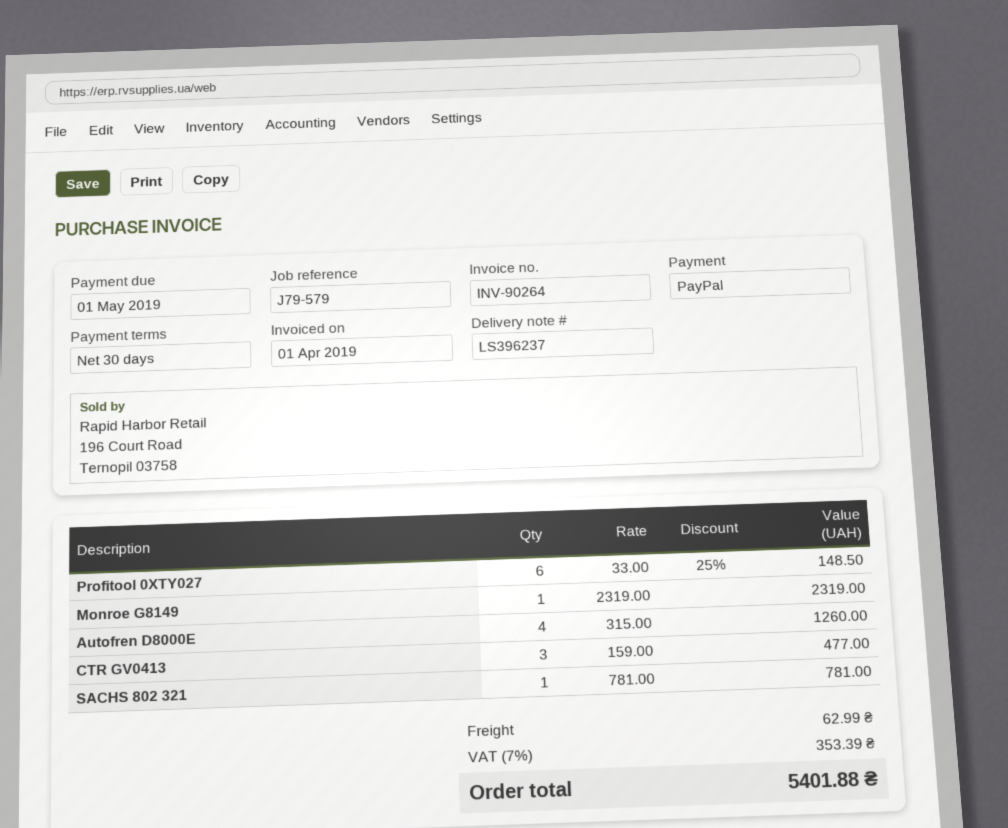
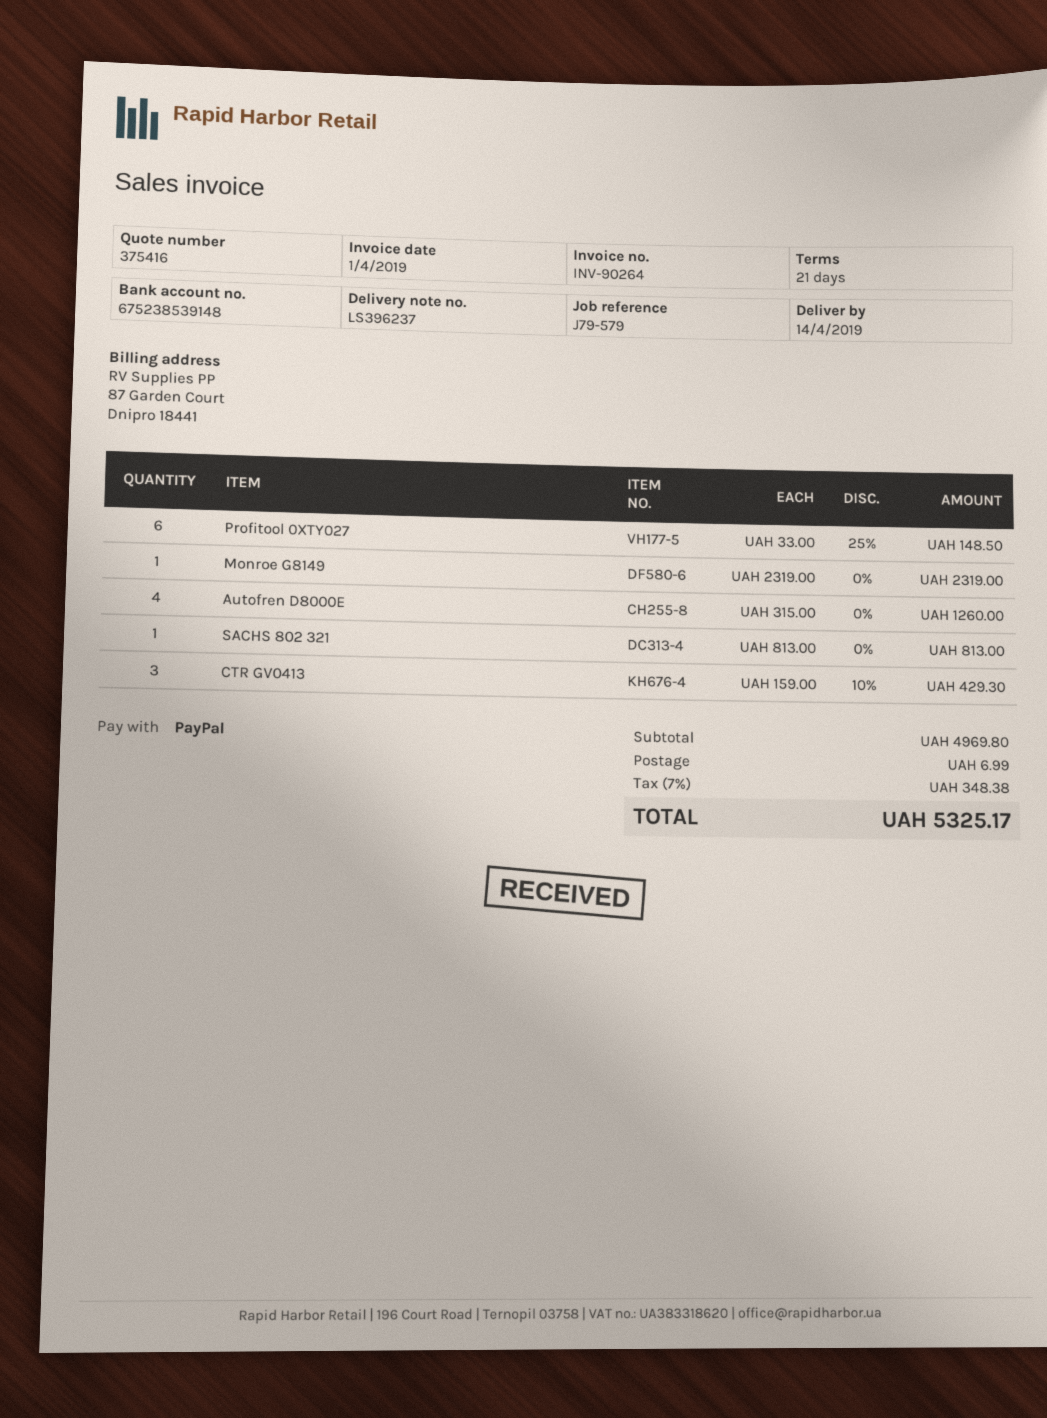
payment terms: 30 days -> 21 days
CTR GV0413: 3 x 159.00 = 477.00 -> 3 x 159.00 - 10% = 429.30
SACHS 802 321: 1 x 781.00 = 781.00 -> 1 x 813.00 = 813.00
shipping: 62.99 -> 6.99
tax: 7% = 353.39 -> 7% = 348.38
total: 5401.88 -> 5325.17

